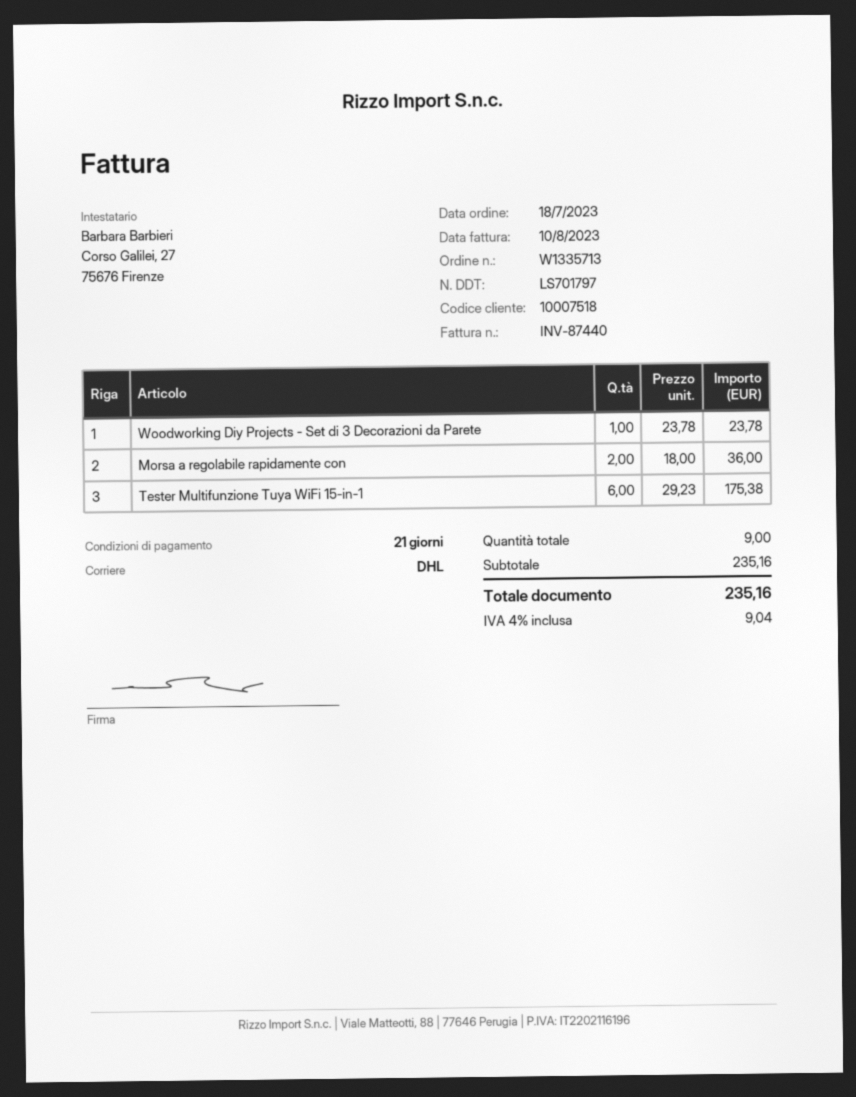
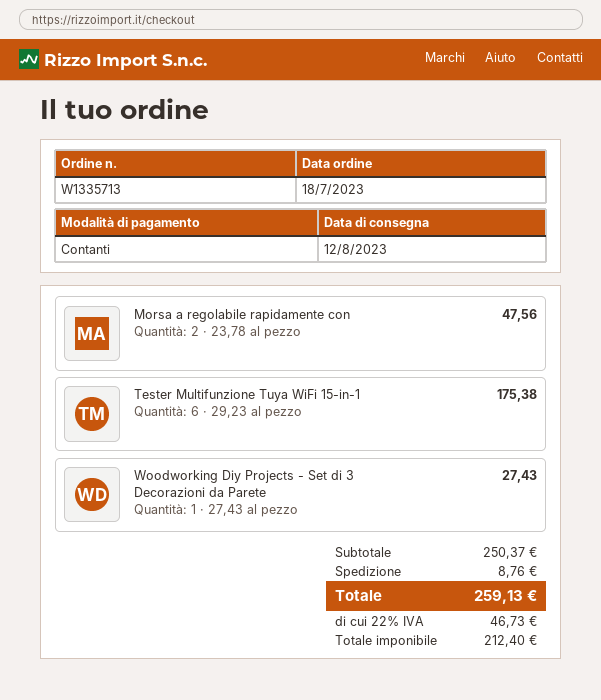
Woodworking Diy Projects - Set di 3 Decorazioni da Parete: 1 x 23.78 = 23.78 -> 1 x 27.43 = 27.43
Morsa a regolabile rapidamente con: 2 x 18.00 = 36.00 -> 2 x 23.78 = 47.56
subtotal: 235.16 -> 250.37
shipping: none -> 8.76
tax: 4% = 9.04 -> 22% = 46.73
total: 235.16 -> 259.13

